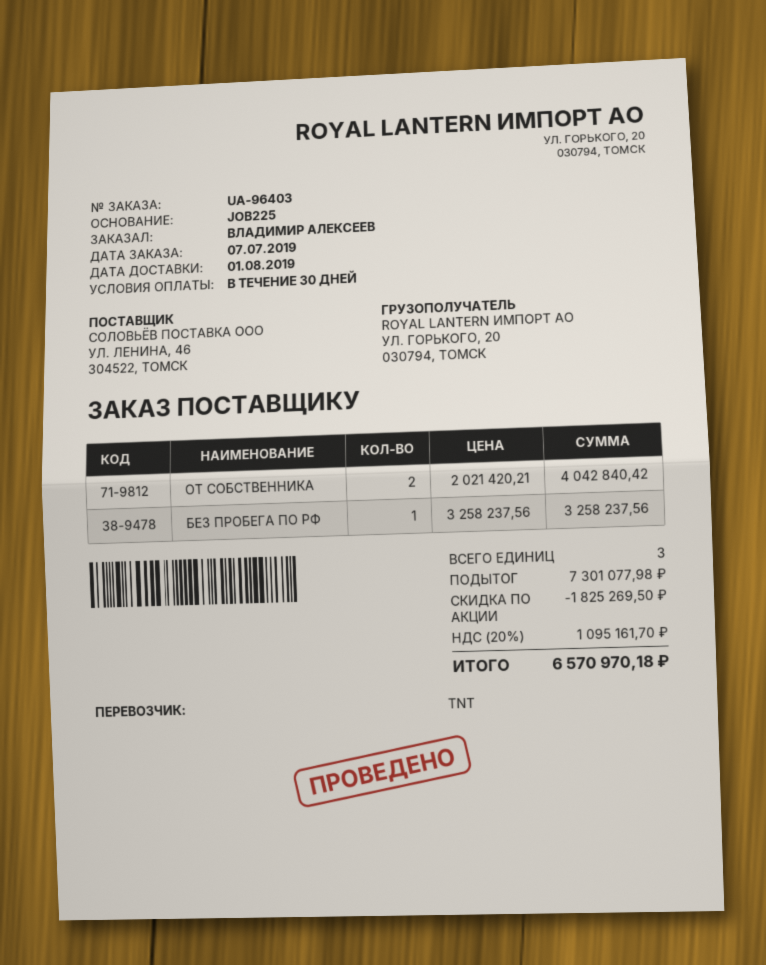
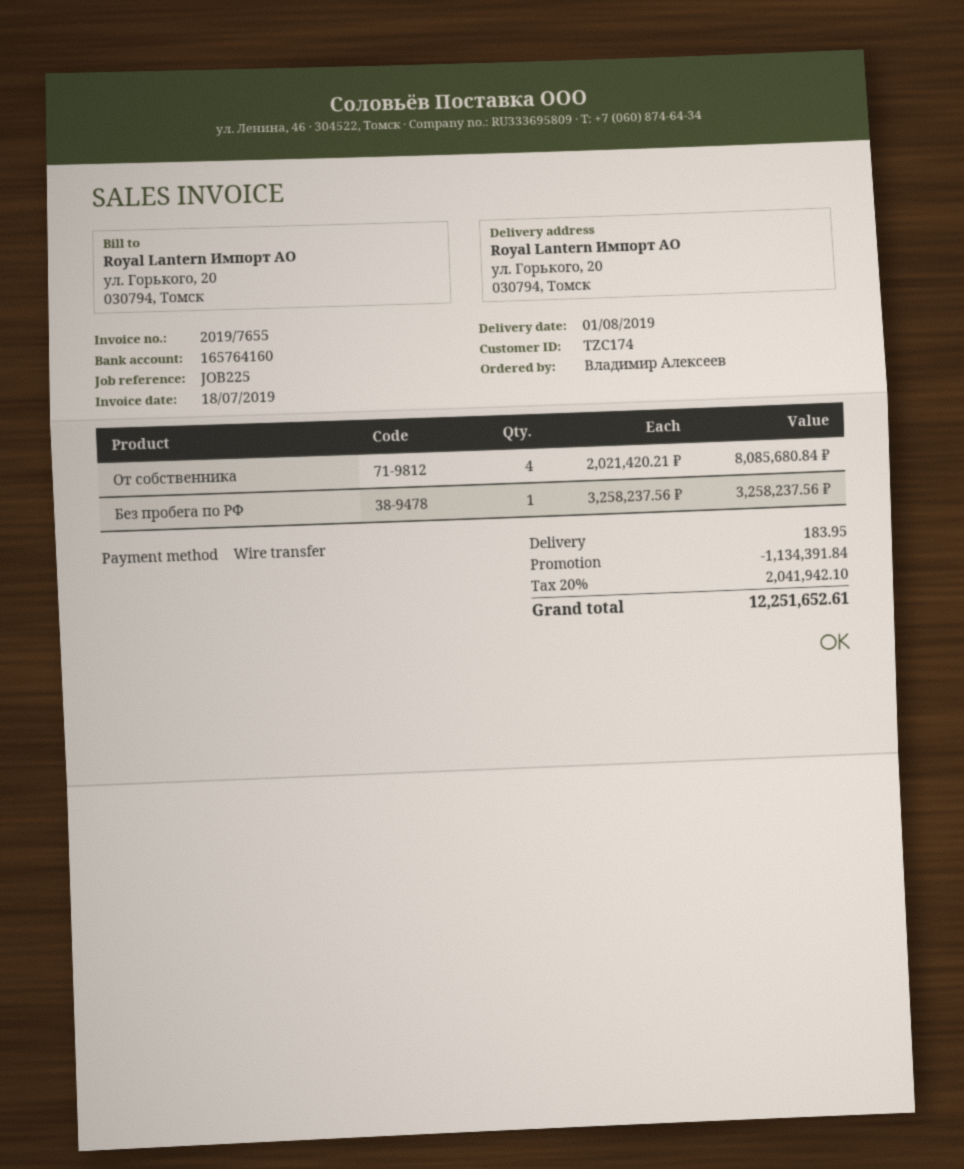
ОТ СОБСТВЕННИКА: 2 x 2021420.21 = 4042840.42 -> 4 x 2021420.21 = 8085680.84
discount: 1825269.50 -> 1134391.84
shipping: none -> 183.95
tax: 20% = 1095161.70 -> 20% = 2041942.10
total: 6570970.18 -> 12251652.61

